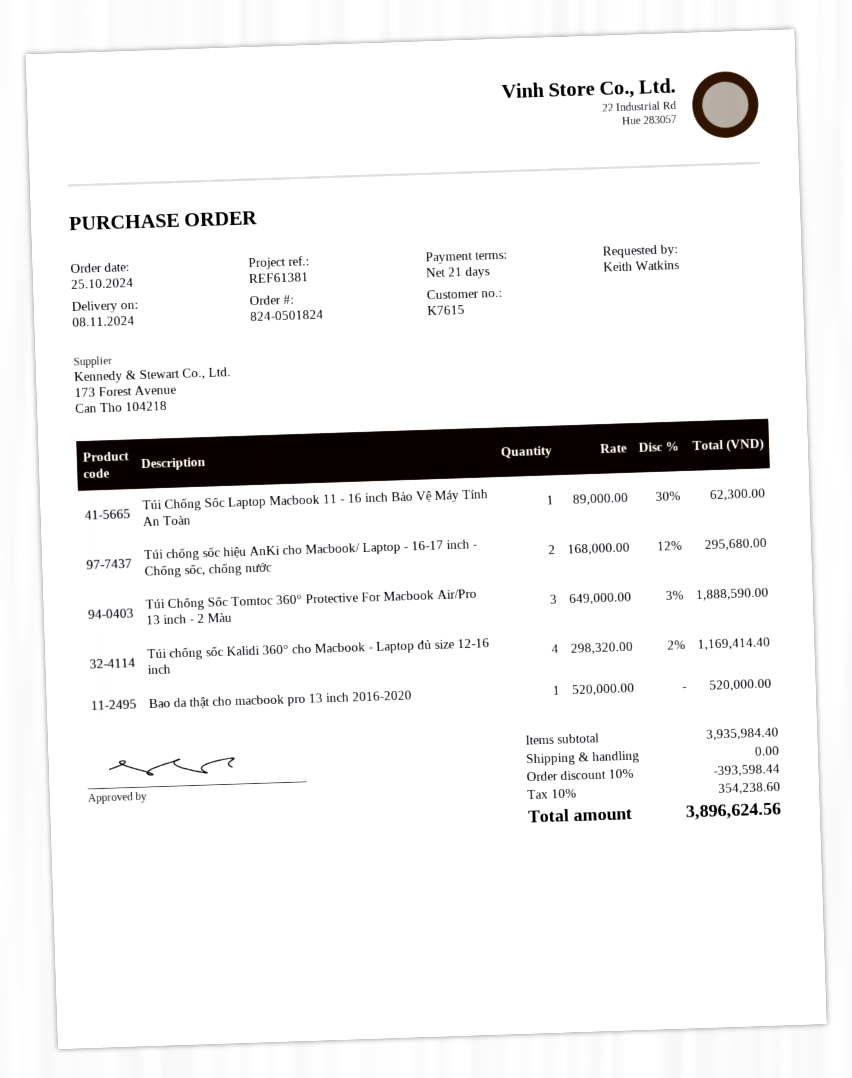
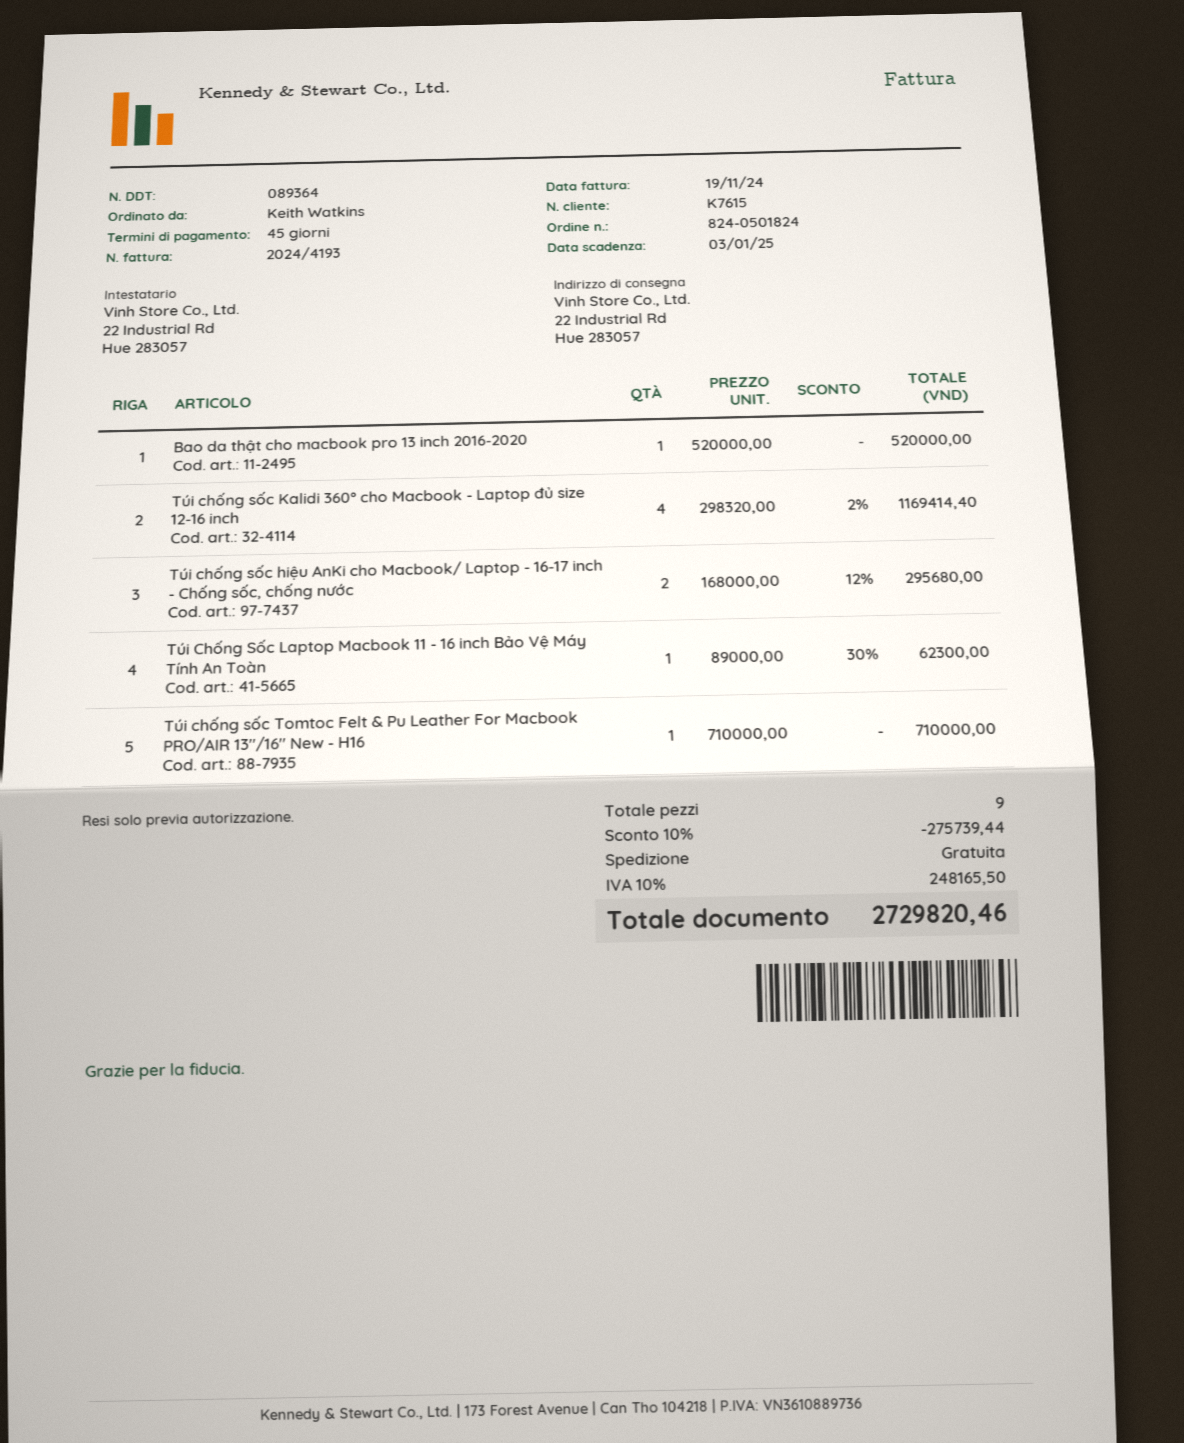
payment terms: 21 days -> 45 days
Túi Chống Sốc Tomtoc 360° Protective For Macbook Air/Pro 13 inch - 2 Màu: 3 x 649000.00 - 3% = 1888590.00 -> none
Túi chống sốc Tomtoc Felt & Pu Leather For Macbook PRO/AIR 13"/16" New - H16: none -> 1 x 710000.00 = 710000.00
discount: 10% = 393598.44 -> 10% = 275739.44
tax: 10% = 354238.60 -> 10% = 248165.50
total: 3896624.56 -> 2729820.46

